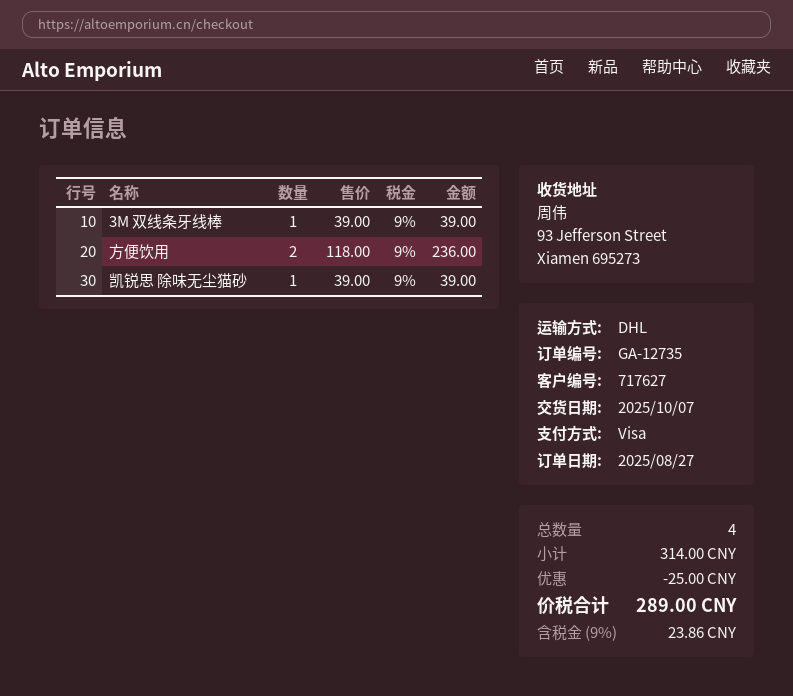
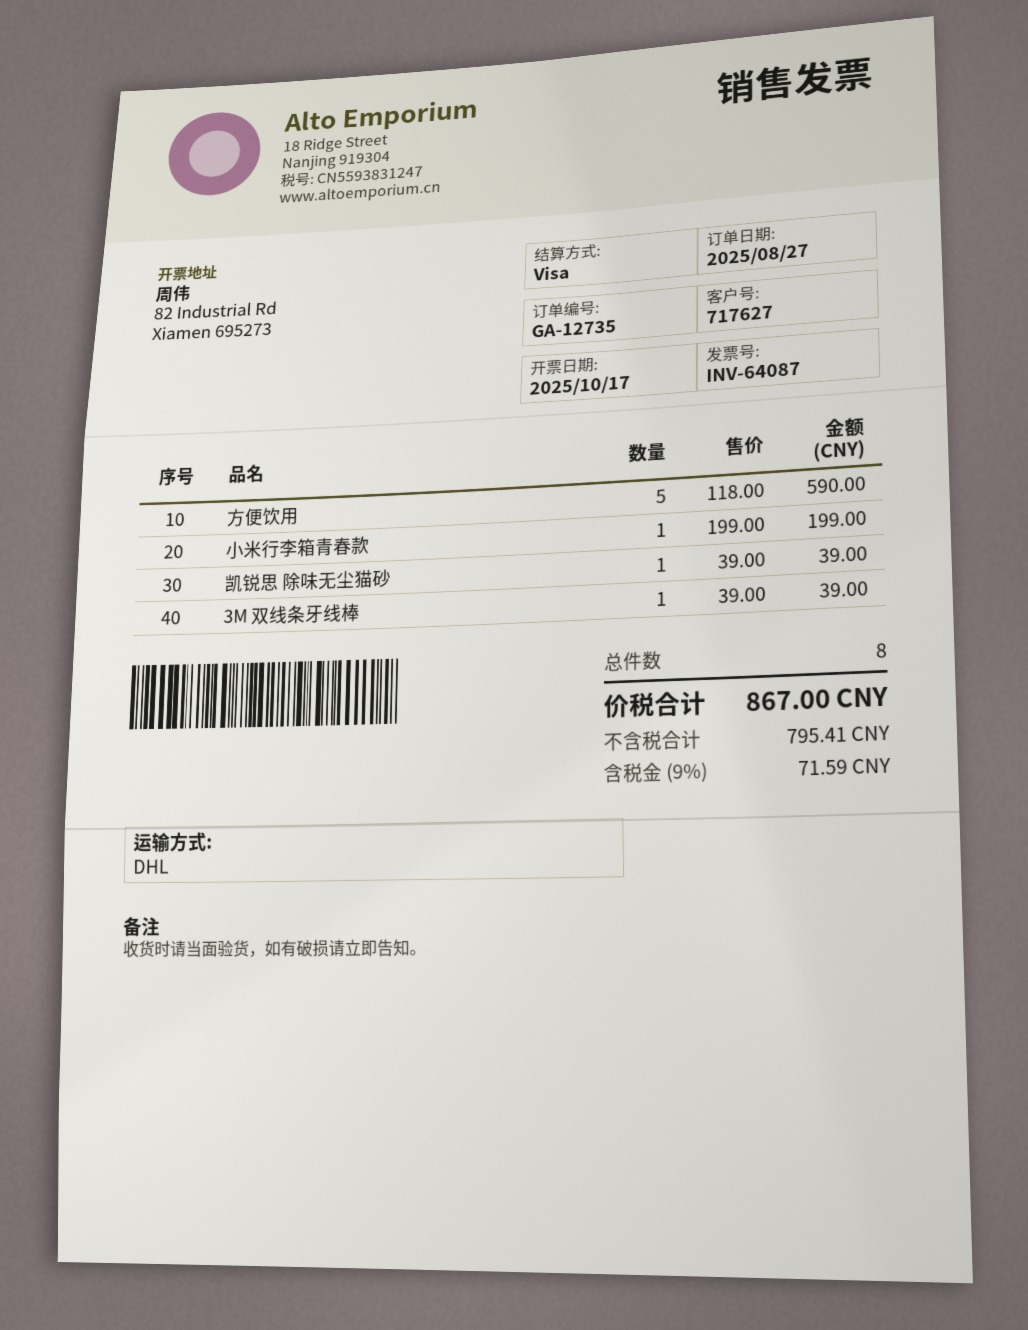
方便饮用: 2 x 118.00 = 236.00 -> 5 x 118.00 = 590.00
小米行李箱青春款: none -> 1 x 199.00 = 199.00
total quantity: 4 -> 8
discount: 25.00 -> none
tax: 9% = 23.86 -> 9% = 71.59
total: 289.00 -> 867.00

